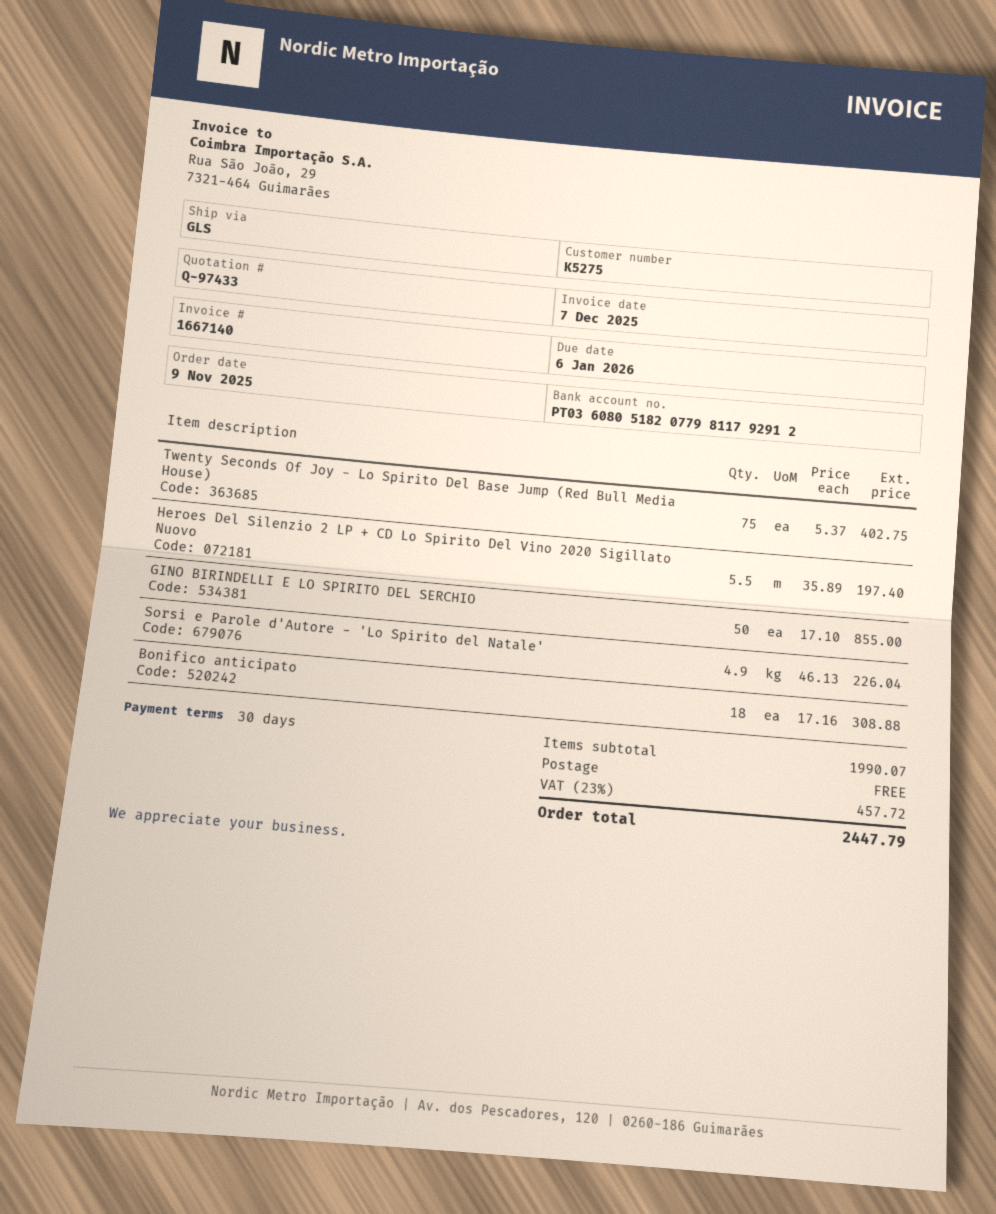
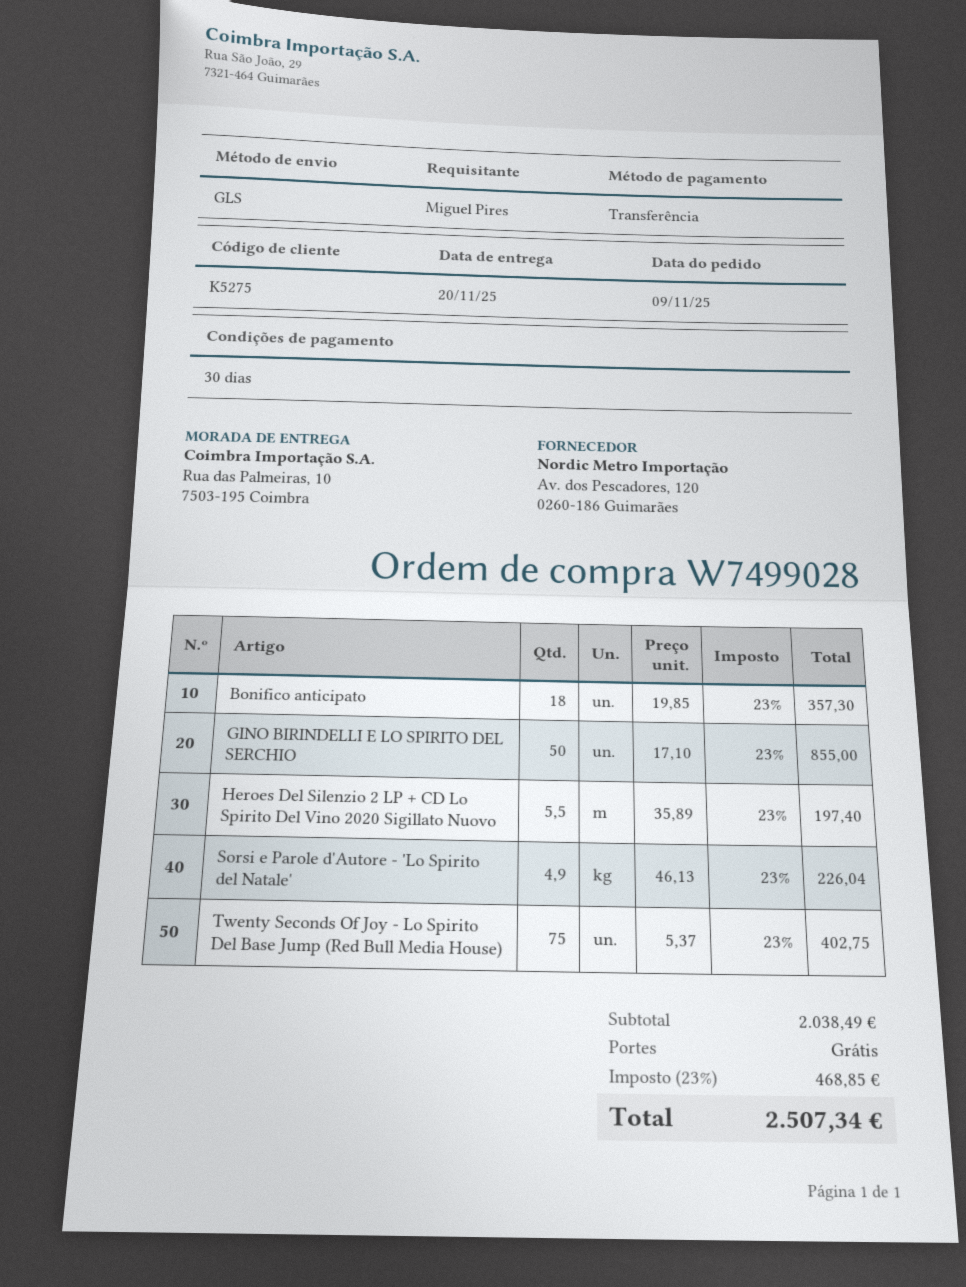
Bonifico anticipato: 18 x 17.16 = 308.88 -> 18 x 19.85 = 357.30
subtotal: 1990.07 -> 2038.49
tax: 23% = 457.72 -> 23% = 468.85
total: 2447.79 -> 2507.34

